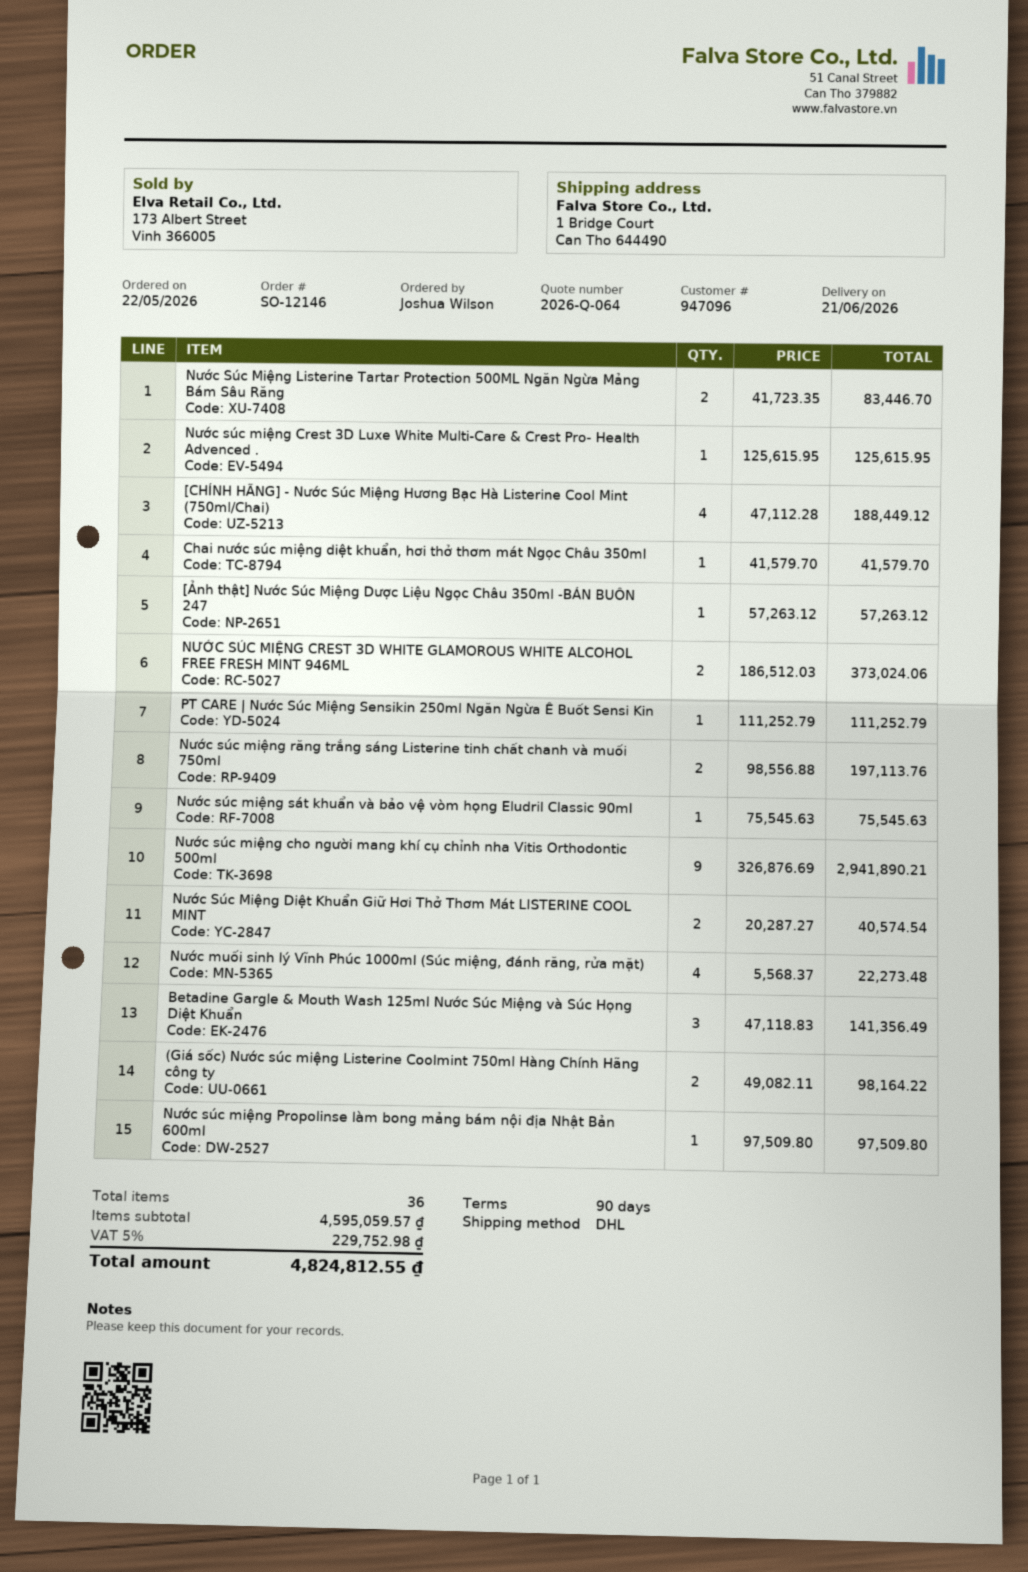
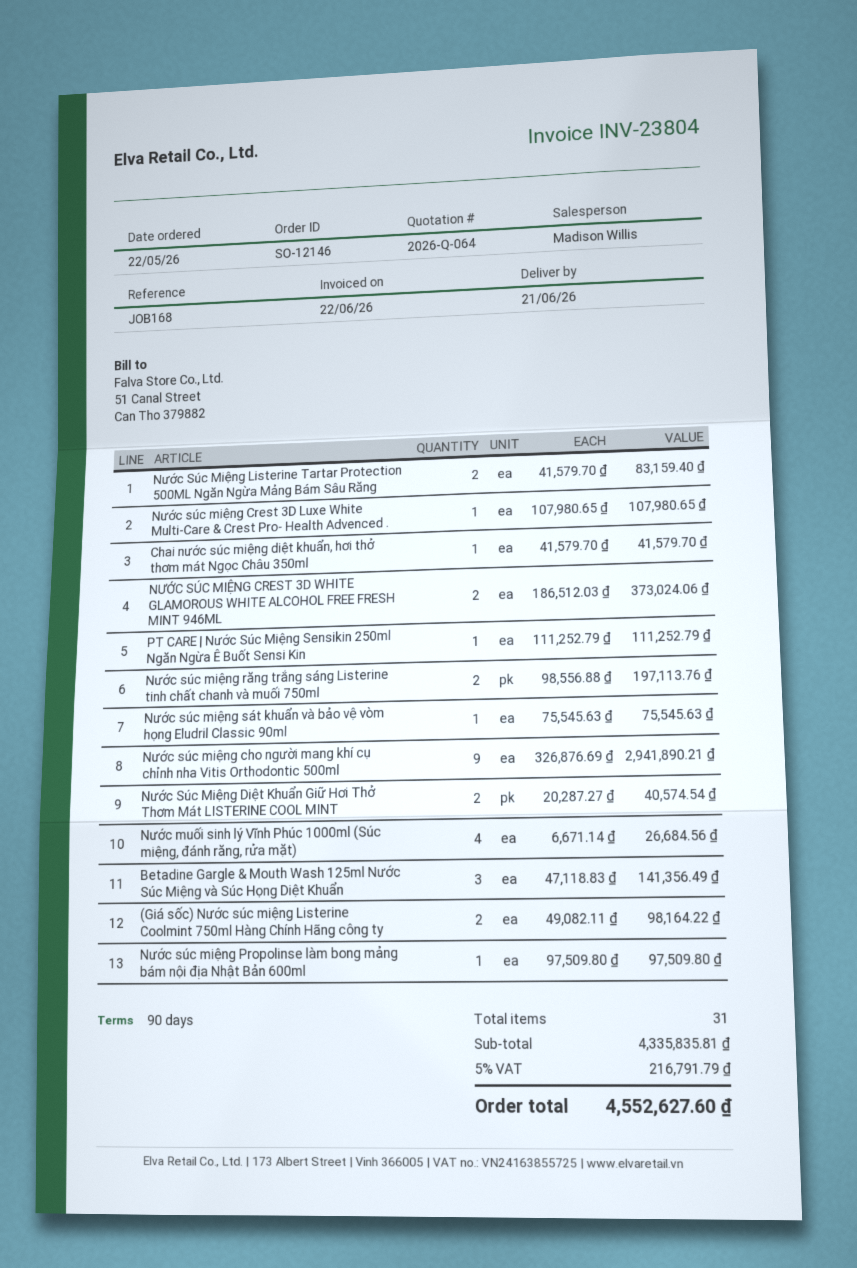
Nước Súc Miệng Listerine Tartar Protection 500ML Ngăn Ngừa Mảng Bám Sâu Răng: 2 x 41723.35 = 83446.70 -> 2 x 41579.70 = 83159.40
Nước súc miệng Crest 3D Luxe White Multi-Care & Crest Pro- Health Advenced .: 1 x 125615.95 = 125615.95 -> 1 x 107980.65 = 107980.65
[CHÍNH HÃNG] - Nước Súc Miệng Hương Bạc Hà Listerine Cool Mint (750ml/Chai): 4 x 47112.28 = 188449.12 -> none
[Ảnh thật] Nước Súc Miệng Dược Liệu Ngọc Châu 350ml -BÁN BUÔN 247: 1 x 57263.12 = 57263.12 -> none
Nước muối sinh lý Vĩnh Phúc 1000ml (Súc miệng, đánh răng, rửa mặt): 4 x 5568.37 = 22273.48 -> 4 x 6671.14 = 26684.56
total quantity: 36 -> 31
subtotal: 4595059.57 -> 4335835.81
tax: 5% = 229752.98 -> 5% = 216791.79
total: 4824812.55 -> 4552627.60

